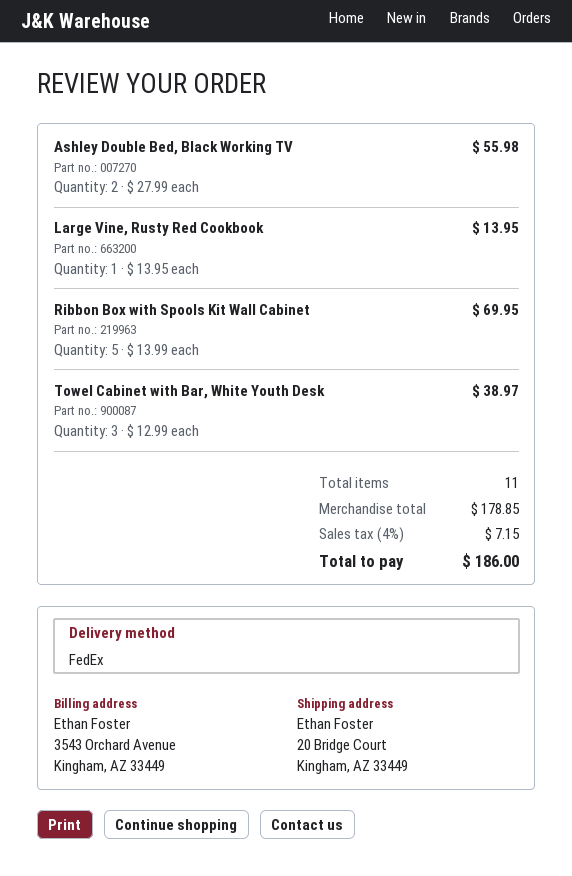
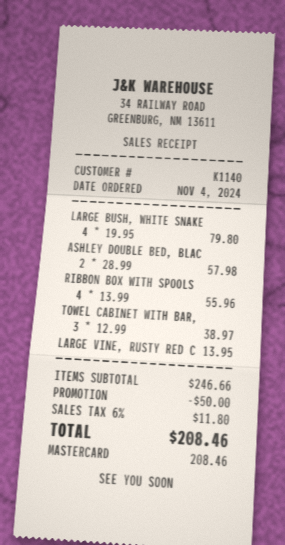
Ashley Double Bed, Black Working TV: 2 x 27.99 = 55.98 -> 2 x 28.99 = 57.98
Ribbon Box with Spools Kit Wall Cabinet: 5 x 13.99 = 69.95 -> 4 x 13.99 = 55.96
LARGE BUSH, WHITE SNAKE: none -> 4 x 19.95 = 79.80
subtotal: 178.85 -> 246.66
discount: none -> 50.00
tax: 4% = 7.15 -> 6% = 11.80
total: 186.00 -> 208.46

